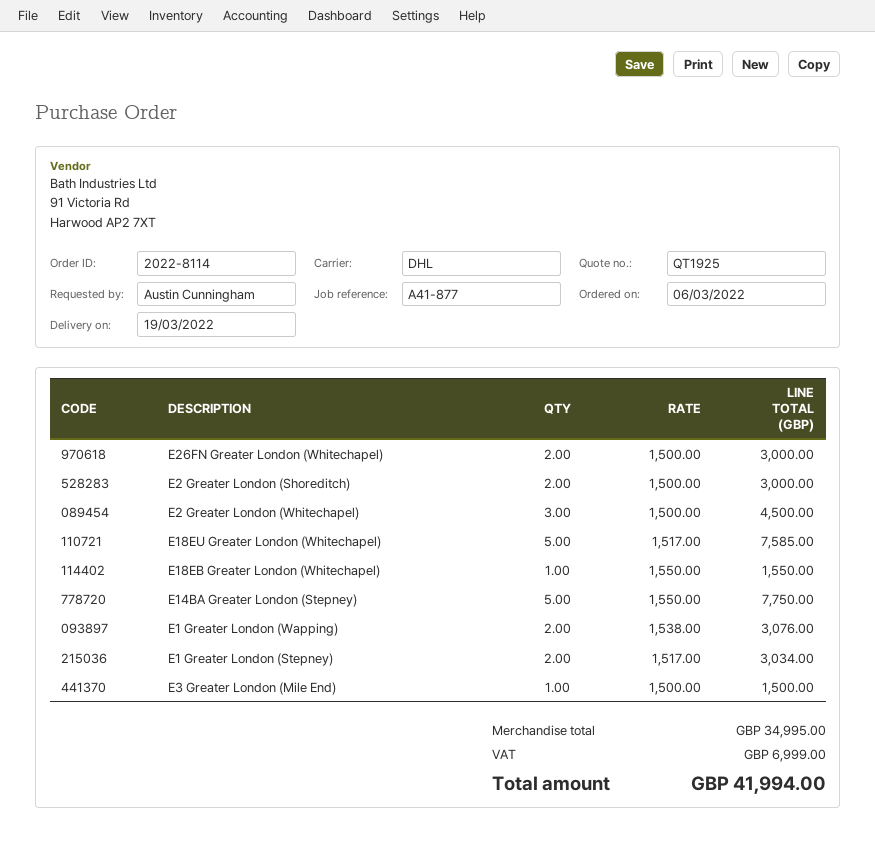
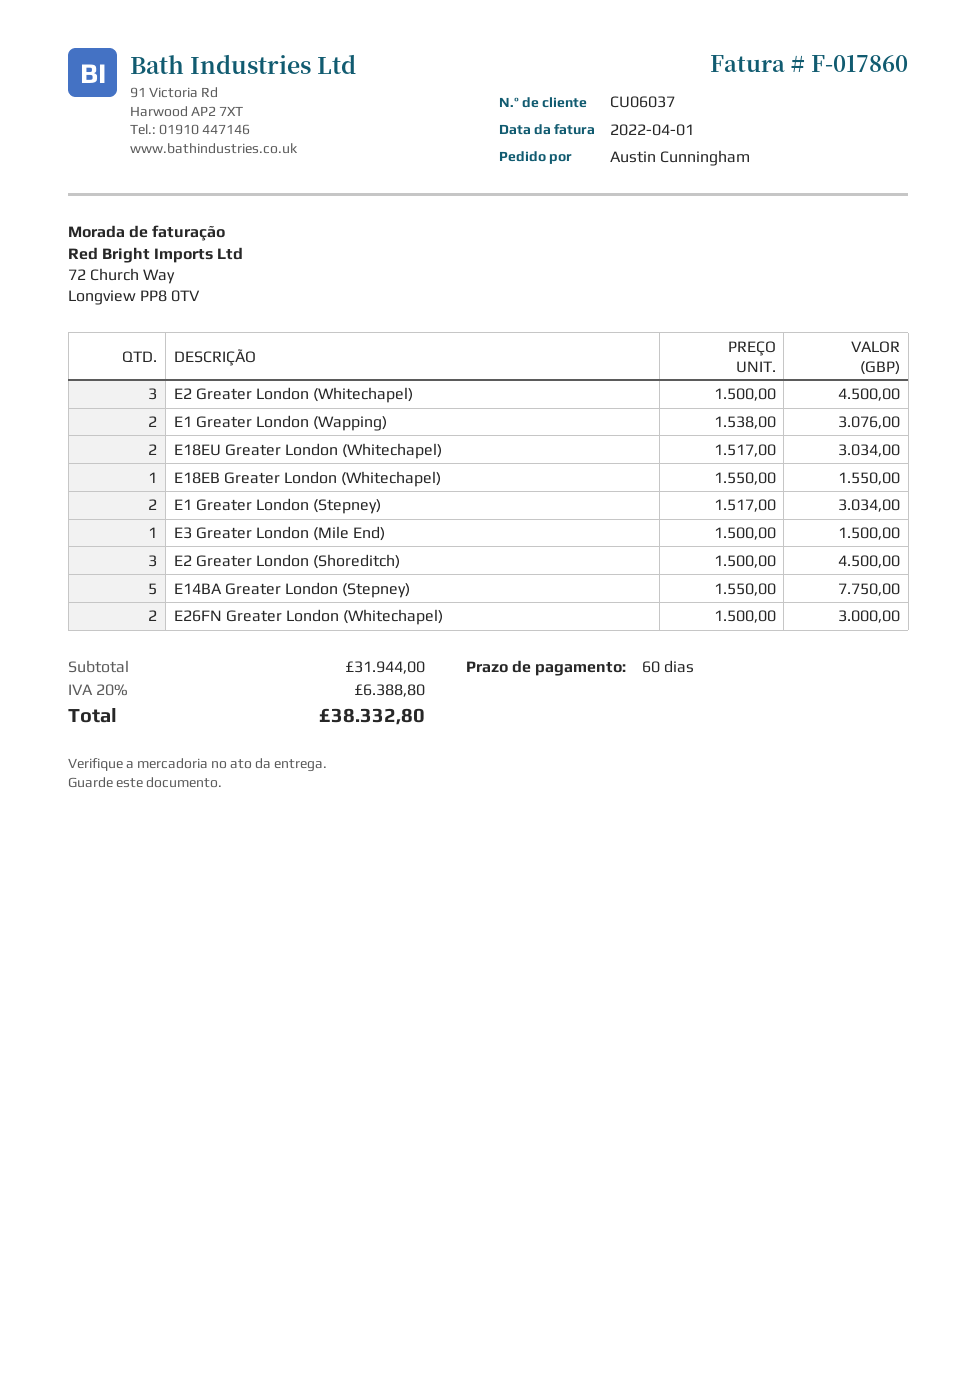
E2 Greater London (Shoreditch): 2 x 1500.00 = 3000.00 -> 3 x 1500.00 = 4500.00
E18EU Greater London (Whitechapel): 5 x 1517.00 = 7585.00 -> 2 x 1517.00 = 3034.00
subtotal: 34995.00 -> 31944.00
tax: 6999.00 -> 6388.80
total: 41994.00 -> 38332.80

